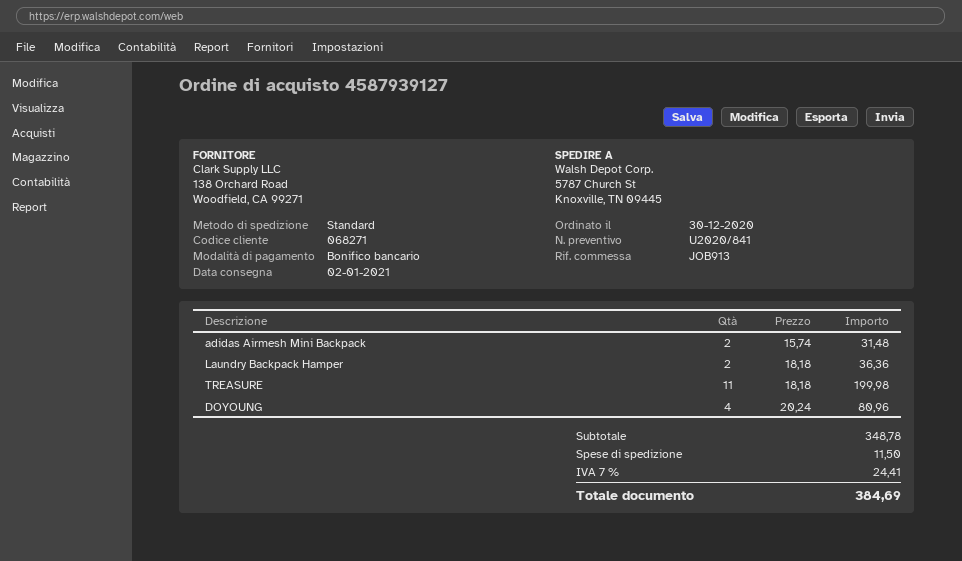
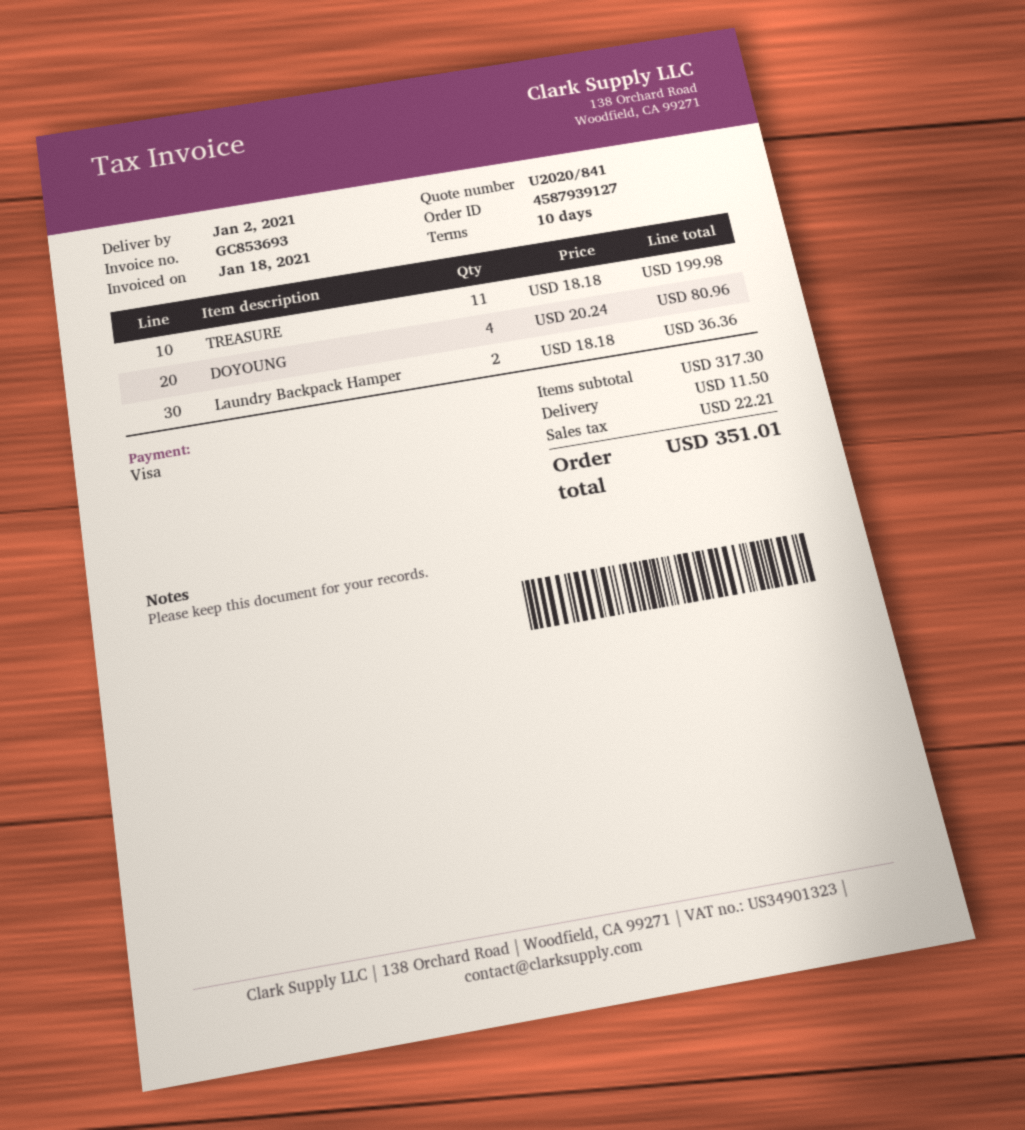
payment method: bank transfer -> Visa
adidas Airmesh Mini Backpack: 2 x 15.74 = 31.48 -> none
subtotal: 348.78 -> 317.30
tax: 24.41 -> 22.21
total: 384.69 -> 351.01

